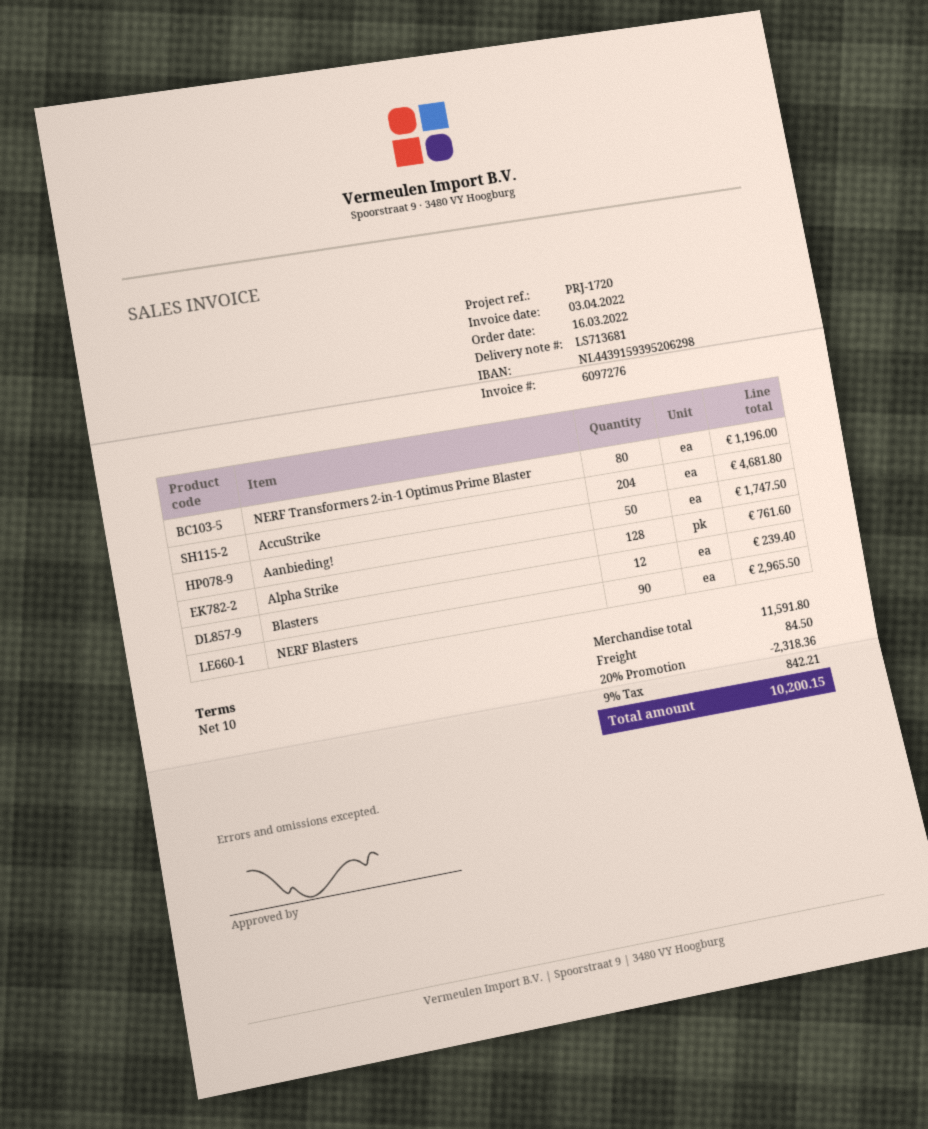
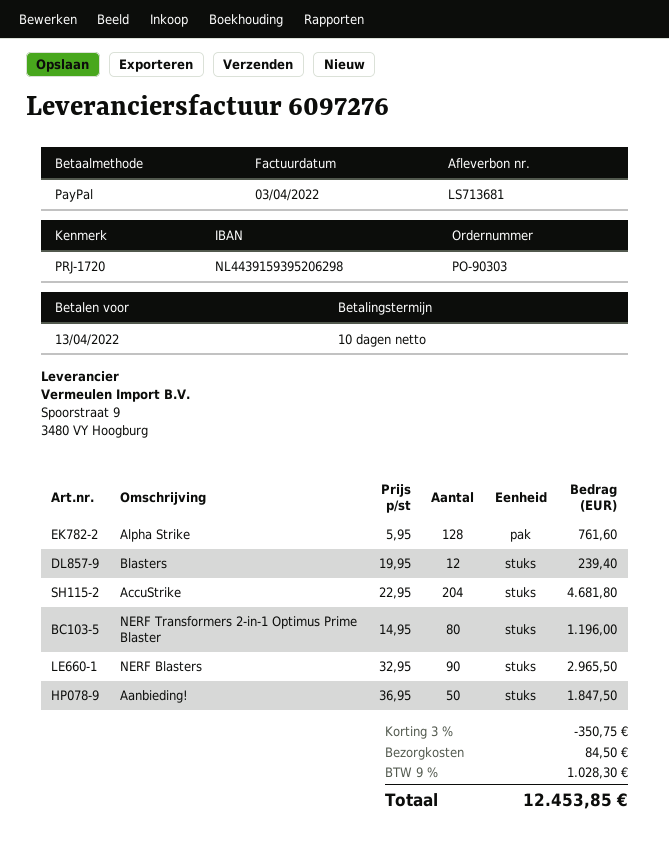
Aanbieding!: 50 for 1747.50 -> 50 for 1847.50
discount: 20% = 2318.36 -> 3% = 350.75
tax: 9% = 842.21 -> 9% = 1028.30
total: 10200.15 -> 12453.85

